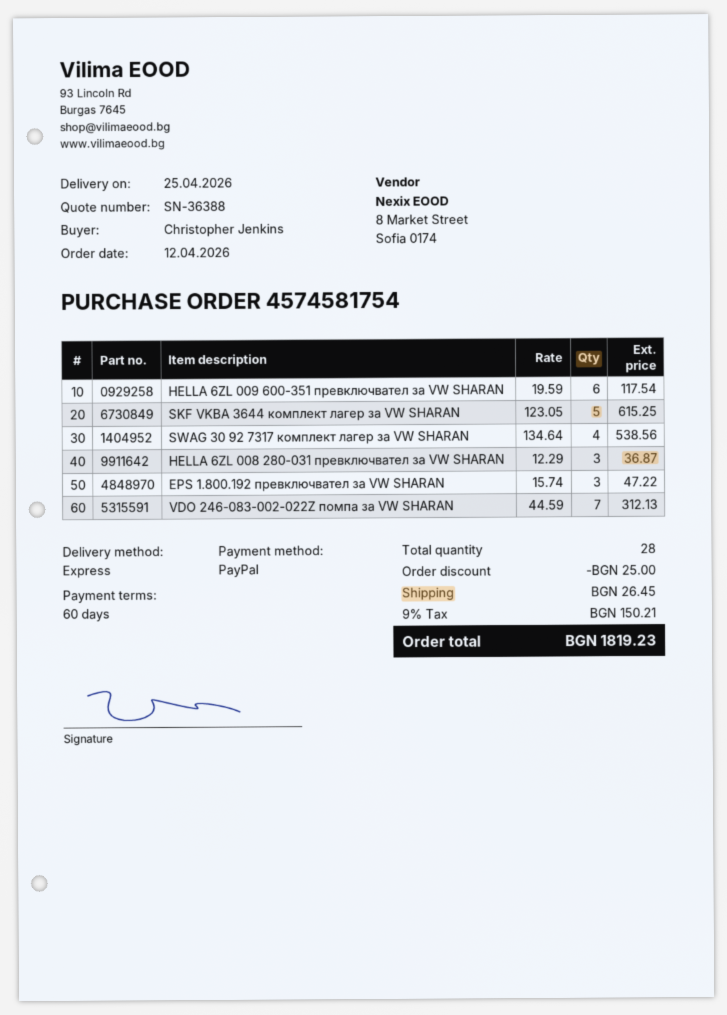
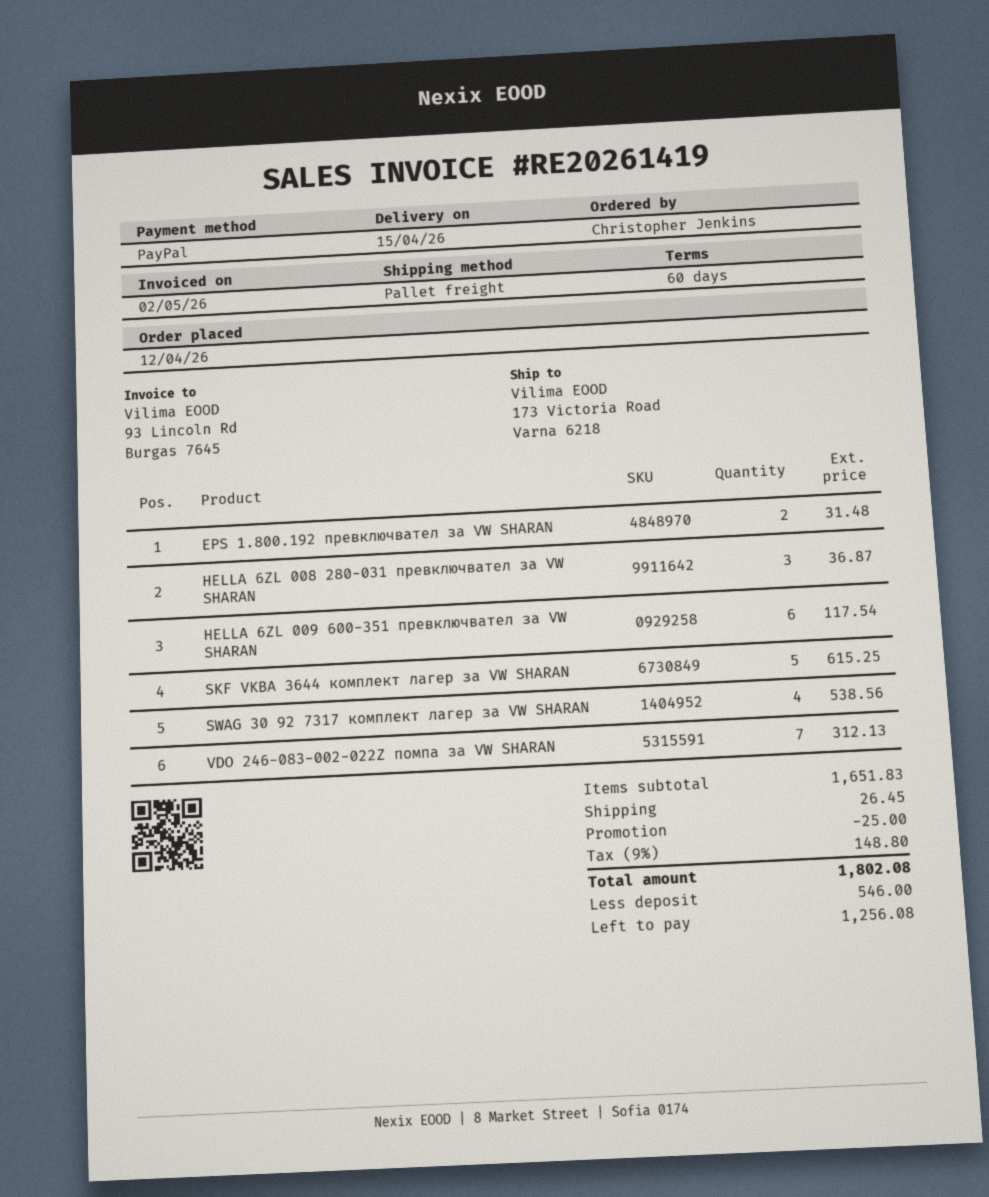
delivery date: 2026-04-25 -> 2026-04-15
shipping method: express -> pallet freight
EPS 1.800.192 превключвател за VW SHARAN: 3 for 47.22 -> 2 for 31.48
tax: 9% = 150.21 -> 9% = 148.80
total: 1819.23 -> 1802.08

